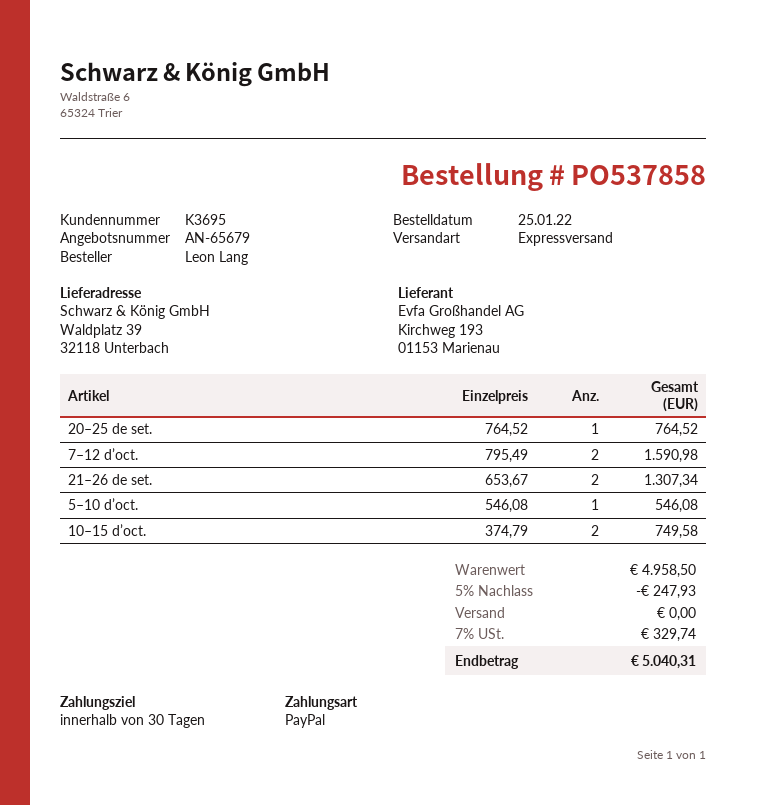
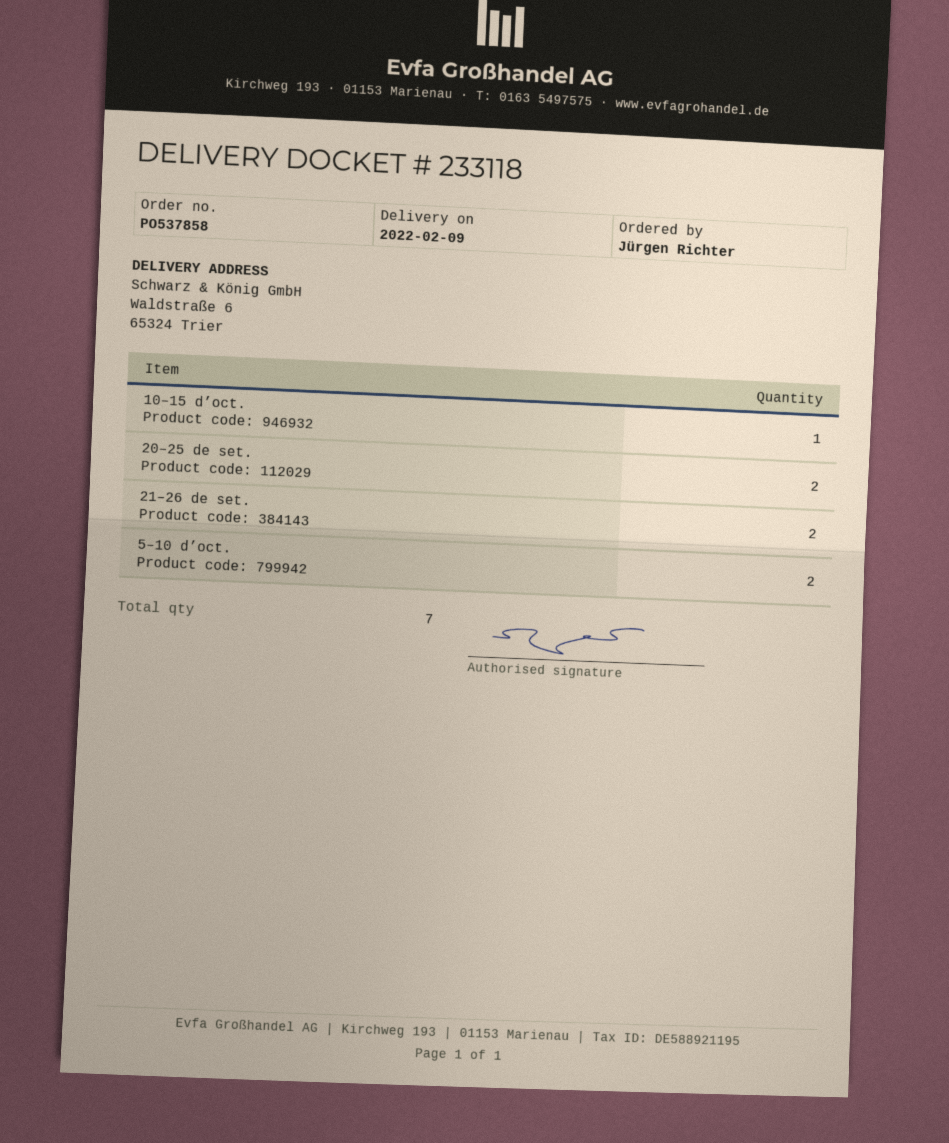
ordered by: Leon Lang -> Jürgen Richter
ship to: Waldplatz 39, 32118 Unterbach -> Waldstraße 6, 65324 Trier
20–25 de set.: 1 -> 2
7–12 d’oct.: 2 -> none
5–10 d’oct.: 1 -> 2
10–15 d’oct.: 2 -> 1

